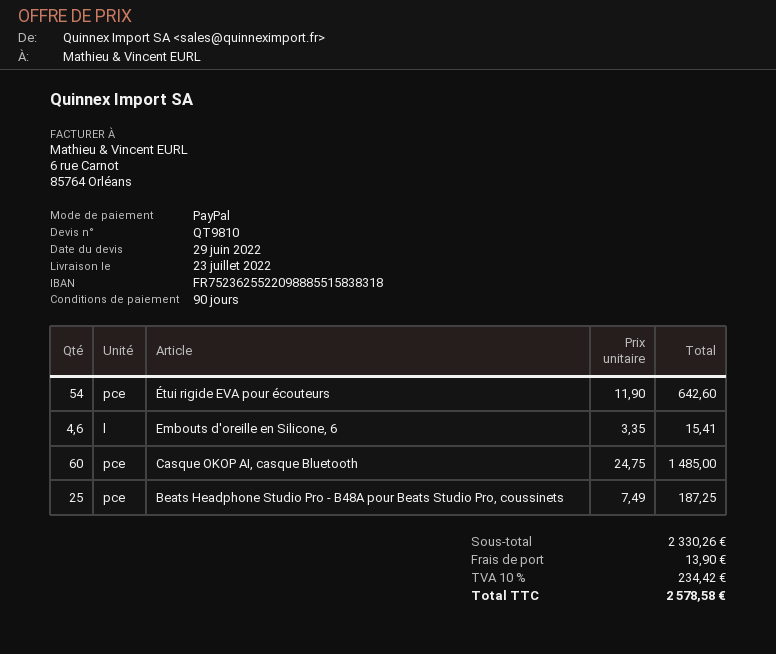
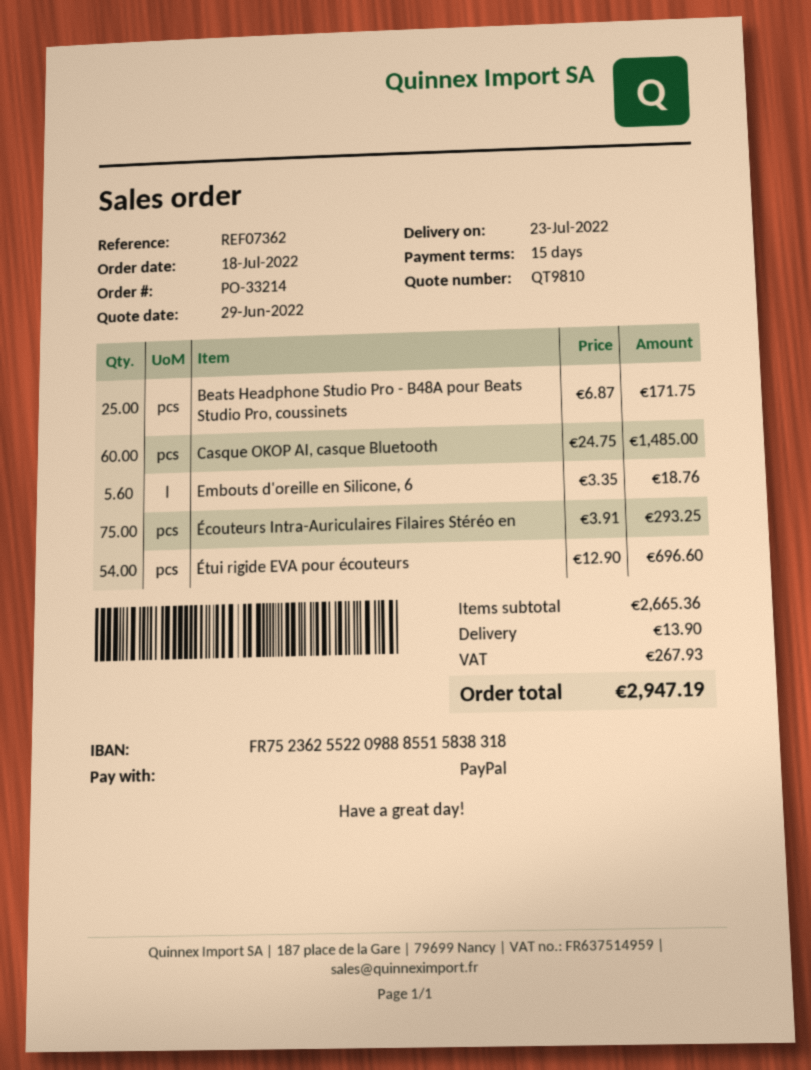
payment terms: 90 days -> 15 days
Étui rigide EVA pour écouteurs: 54 x 11.90 = 642.60 -> 54 x 12.90 = 696.60
Embouts d'oreille en Silicone, 6: 4.6 x 3.35 = 15.41 -> 5.6 x 3.35 = 18.76
Beats Headphone Studio Pro - B48A pour Beats Studio Pro, coussinets: 25 x 7.49 = 187.25 -> 25 x 6.87 = 171.75
Écouteurs Intra-Auriculaires Filaires Stéréo en: none -> 75 x 3.91 = 293.25
subtotal: 2330.26 -> 2665.36
tax: 234.42 -> 267.93
total: 2578.58 -> 2947.19

